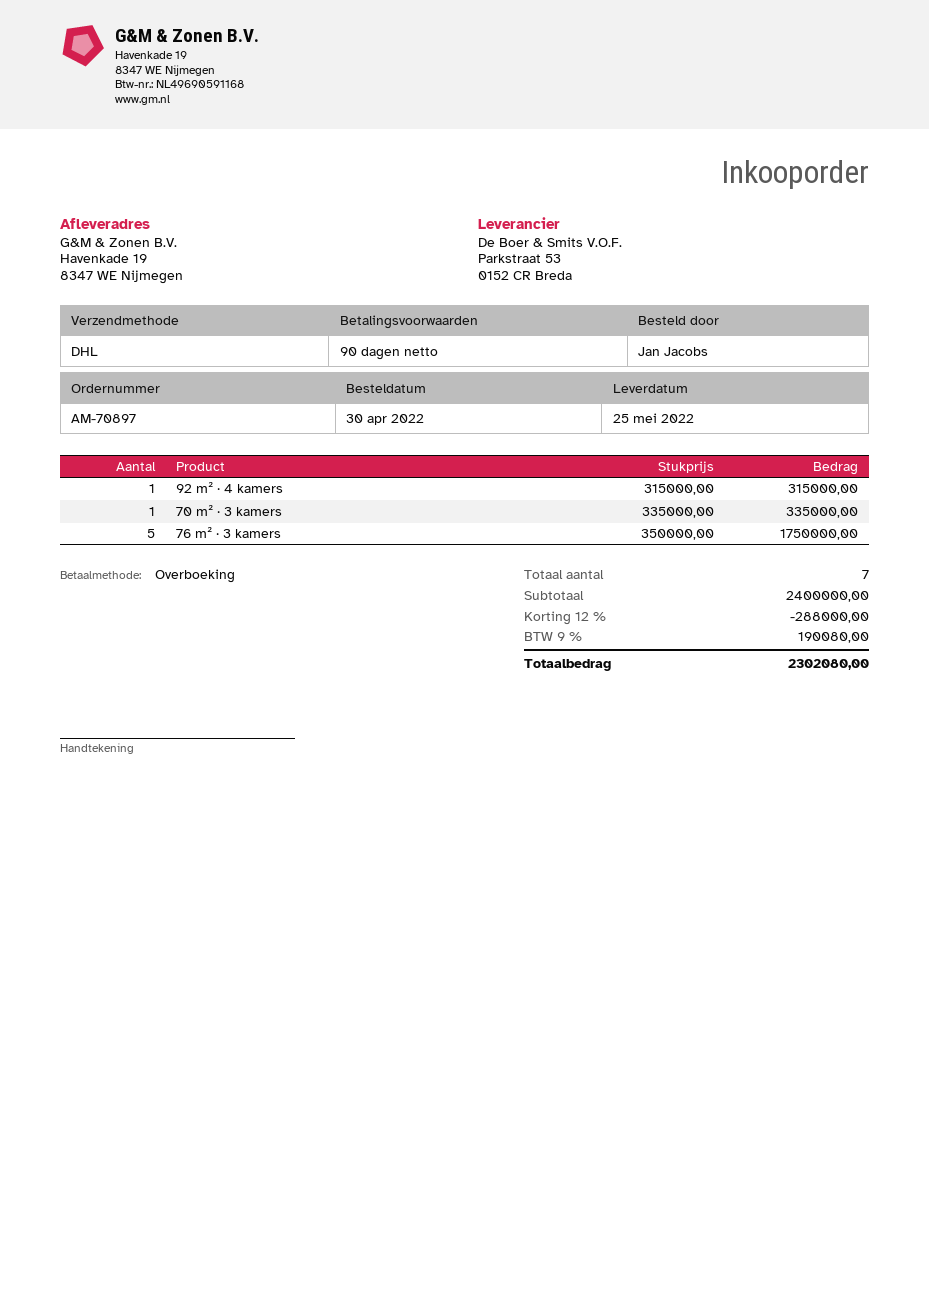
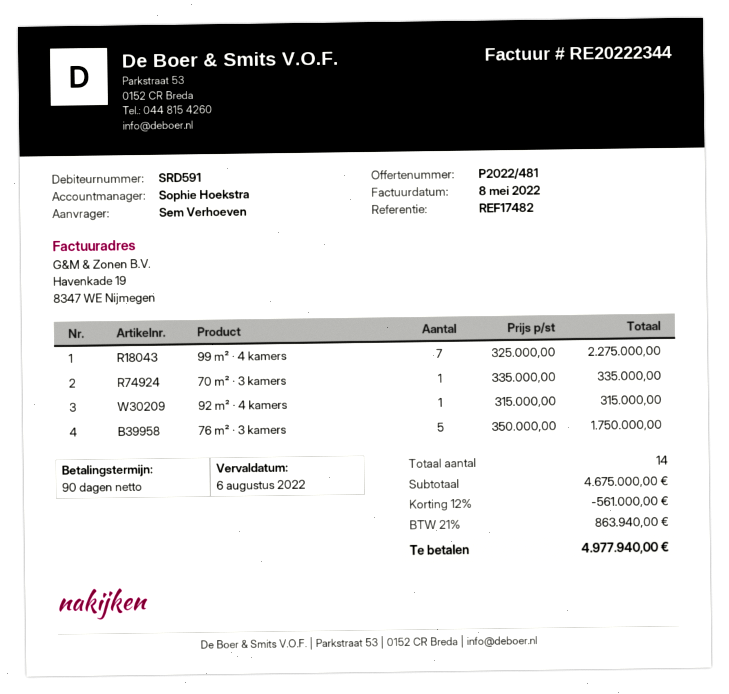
ordered by: Jan Jacobs -> Sem Verhoeven
99 m² · 4 kamers: none -> 7 x 325000.00 = 2275000.00
total quantity: 7 -> 14
subtotal: 2400000.00 -> 4675000.00
discount: 12% = 288000.00 -> 12% = 561000.00
tax: 9% = 190080.00 -> 21% = 863940.00
total: 2302080.00 -> 4977940.00

